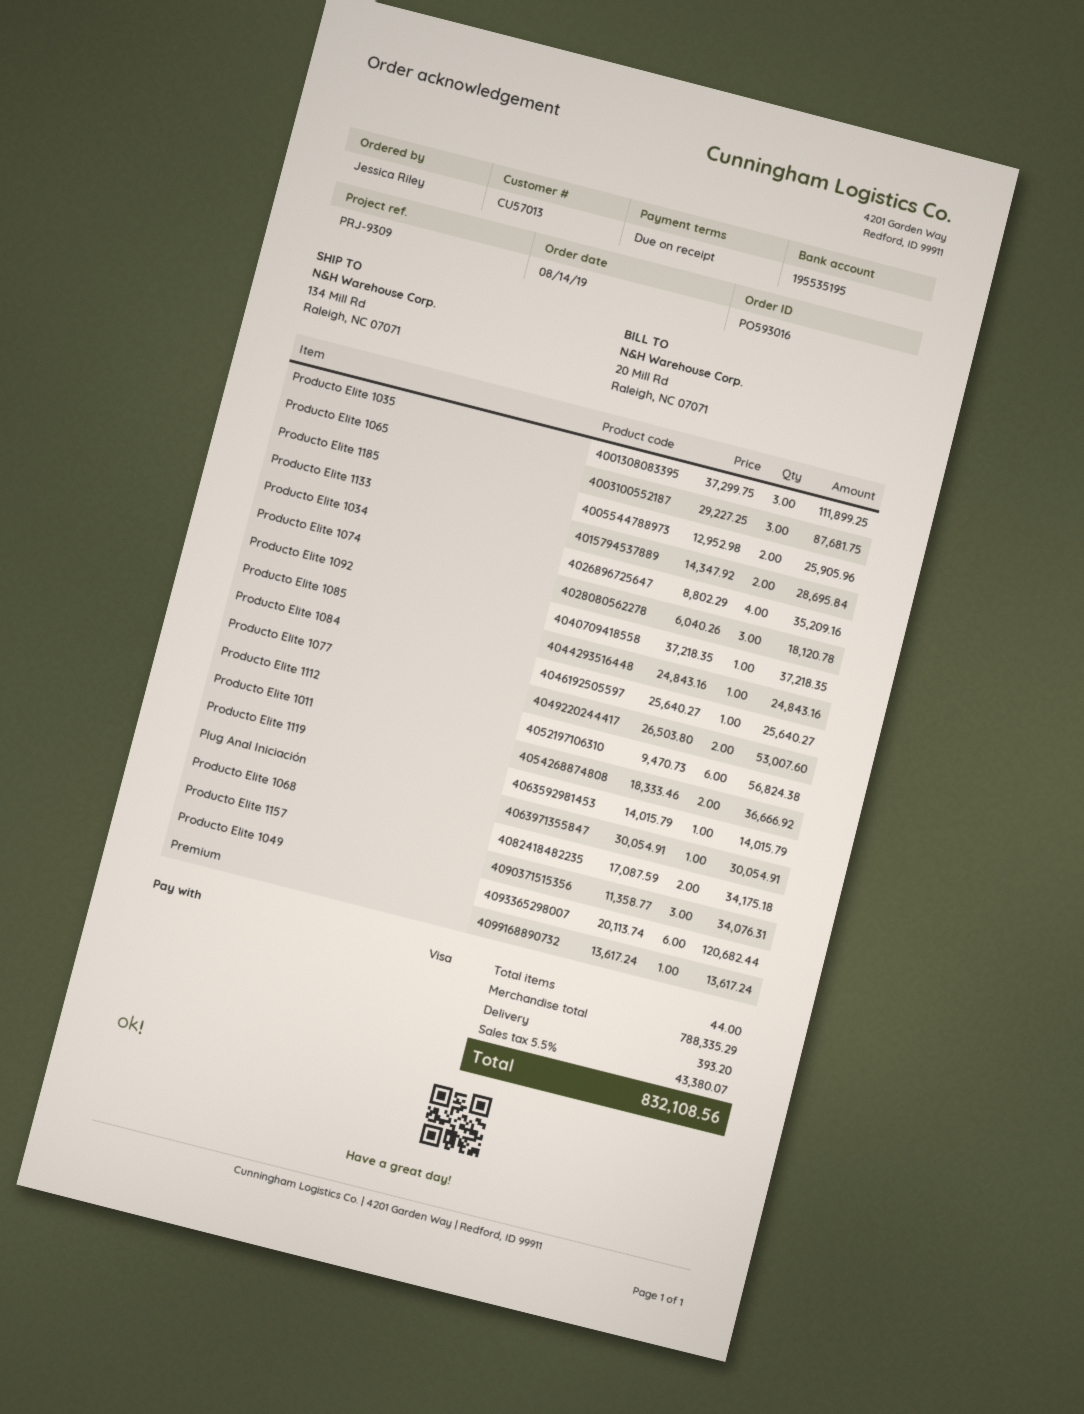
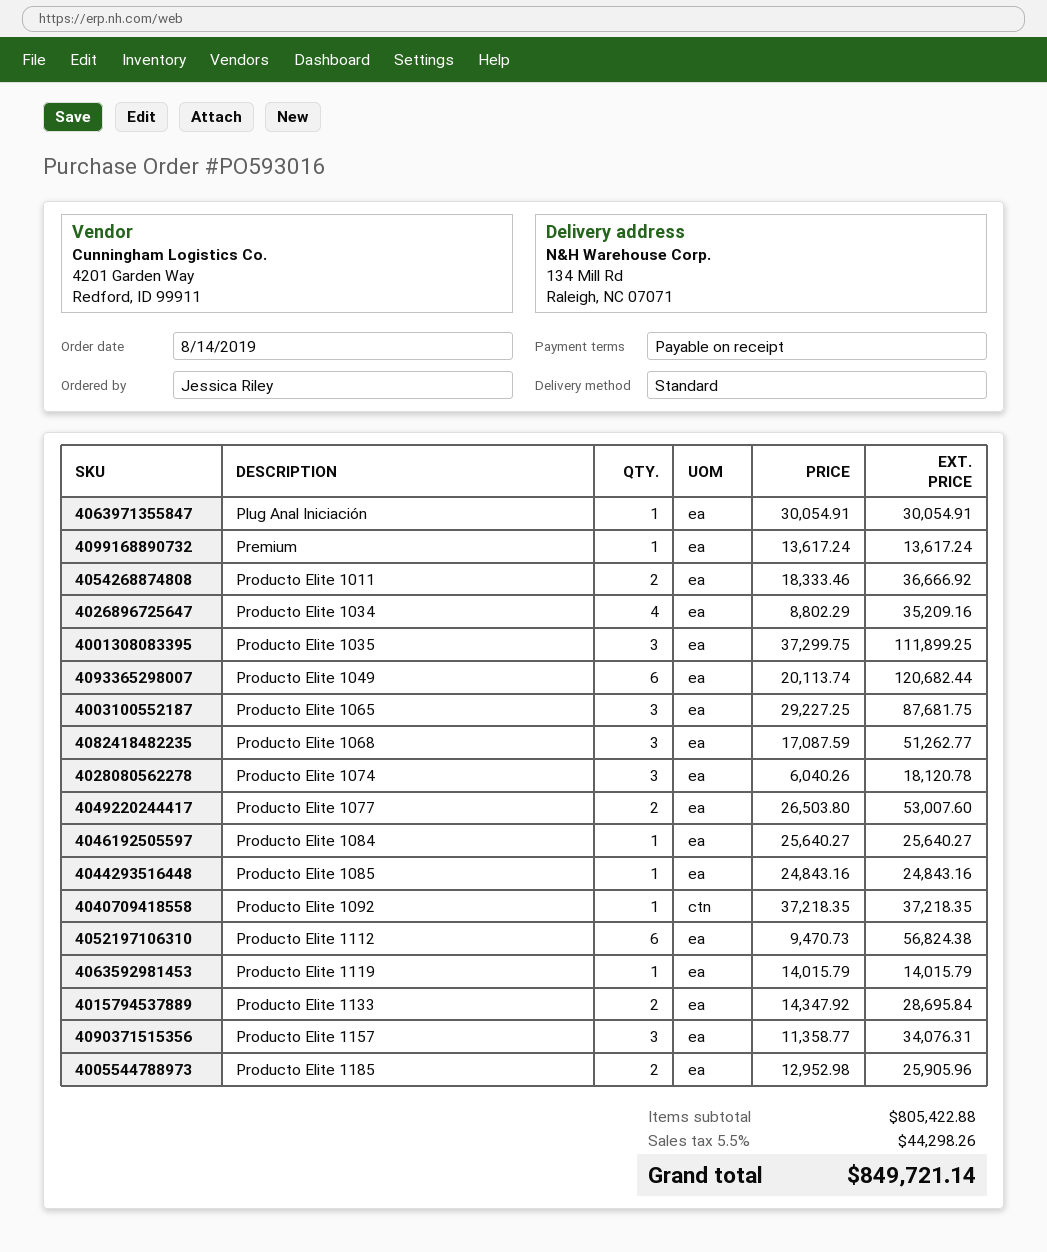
Producto Elite 1068: 2 x 17087.59 = 34175.18 -> 3 x 17087.59 = 51262.77
subtotal: 788335.29 -> 805422.88
shipping: 393.20 -> none
tax: 5.5% = 43380.07 -> 5.5% = 44298.26
total: 832108.56 -> 849721.14

